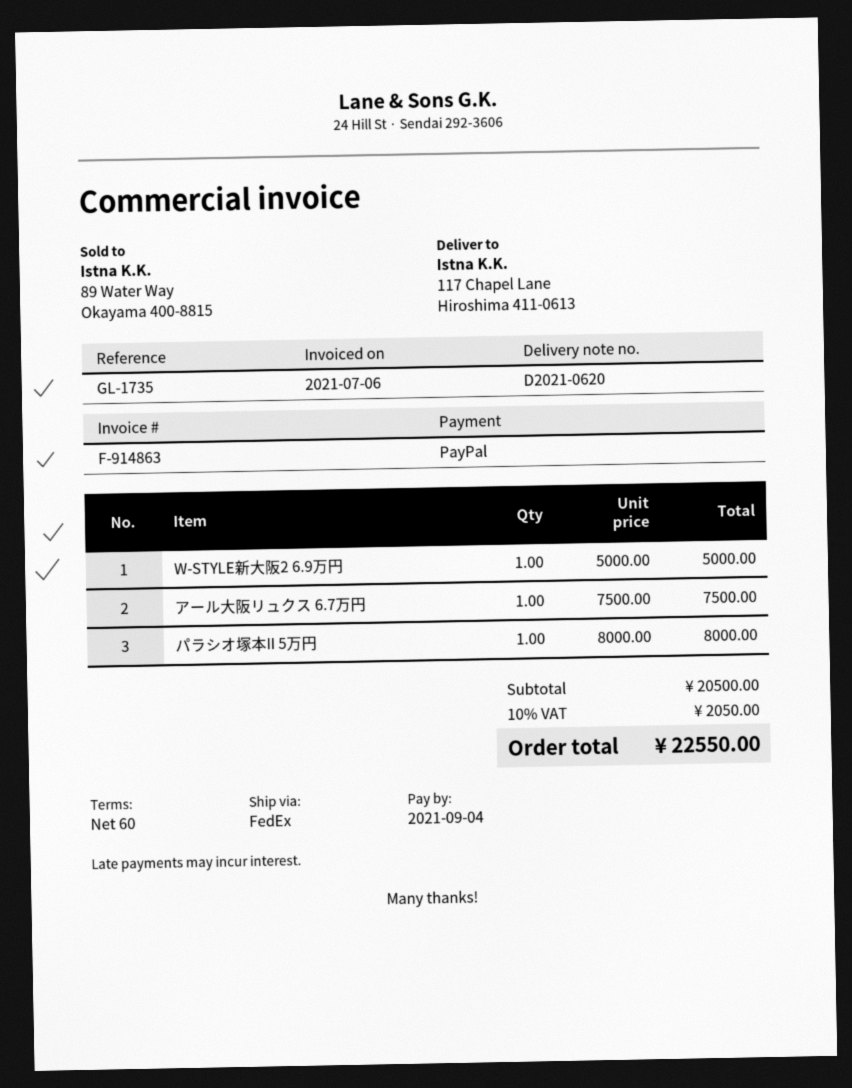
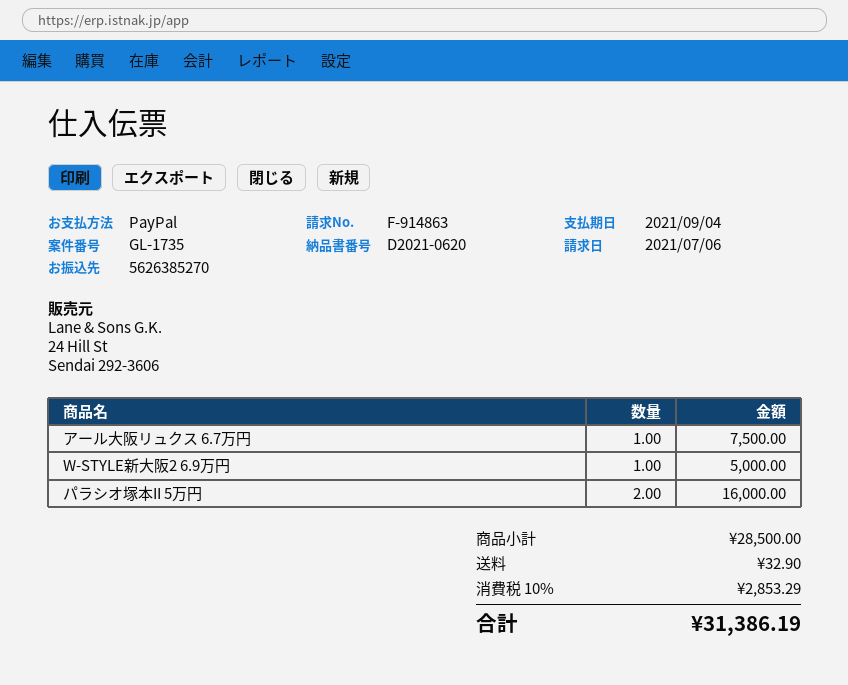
パラシオ塚本II 5万円: 1 for 8000.00 -> 2 for 16000.00
subtotal: 20500.00 -> 28500.00
shipping: none -> 32.90
tax: 10% = 2050.00 -> 10% = 2853.29
total: 22550.00 -> 31386.19

